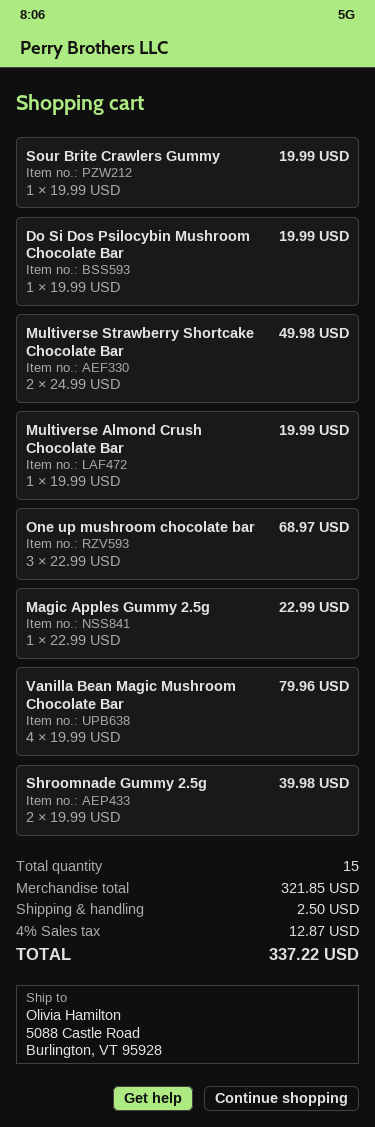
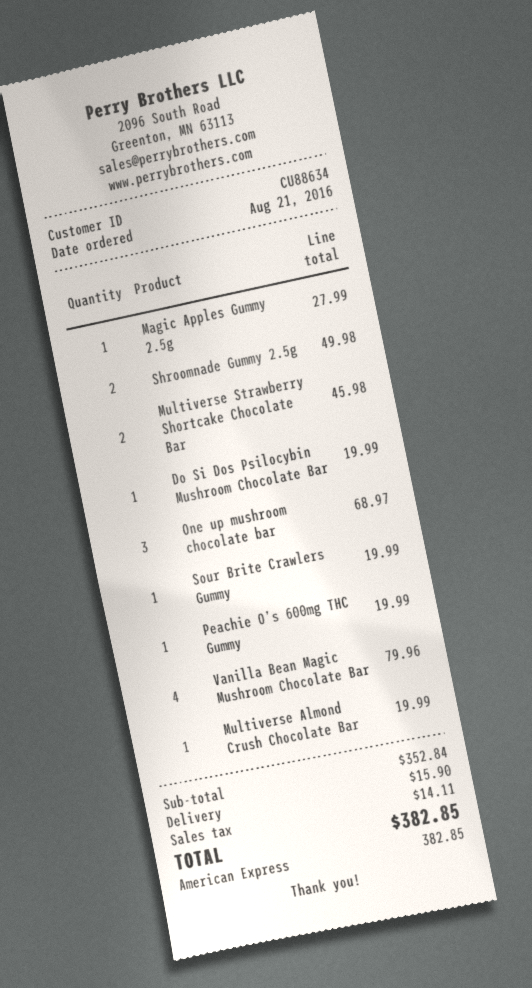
Multiverse Strawberry Shortcake Chocolate Bar: 2 for 49.98 -> 2 for 45.98
Magic Apples Gummy 2.5g: 1 for 22.99 -> 1 for 27.99
Shroomnade Gummy 2.5g: 2 for 39.98 -> 2 for 49.98
Peachie O’s 600mg THC Gummy: none -> 1 for 19.99
subtotal: 321.85 -> 352.84
shipping: 2.50 -> 15.90
tax: 12.87 -> 14.11
total: 337.22 -> 382.85

